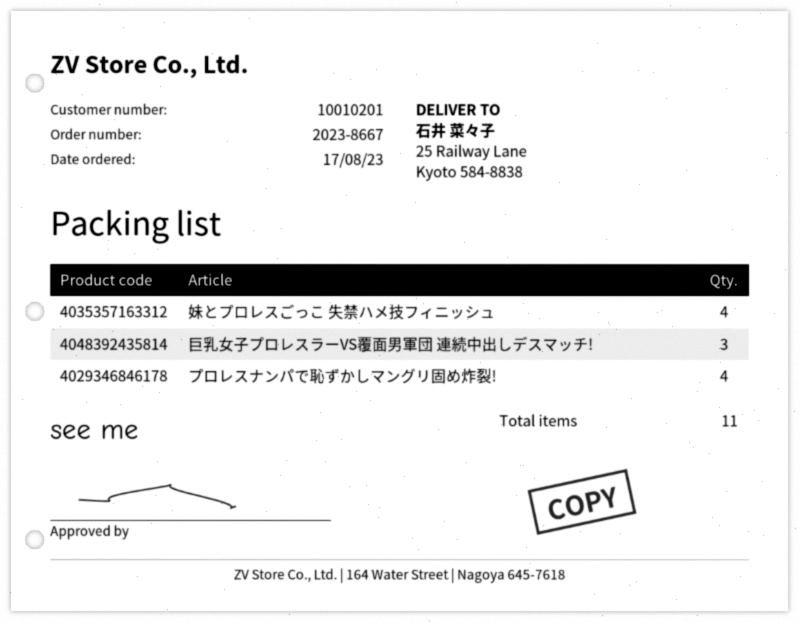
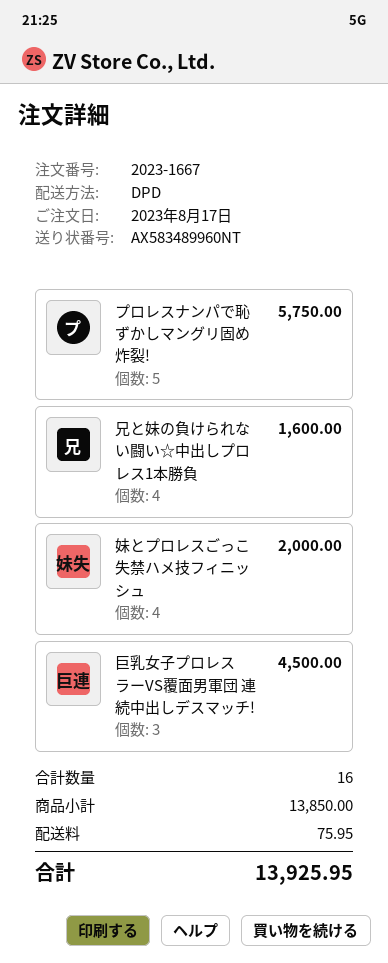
order number: 2023-8667 -> 2023-1667
プロレスナンパで恥ずかしマングリ固め炸裂!: 4 -> 5
兄と妹の負けられない闘い☆中出しプロレス1本勝負: none -> 4
total quantity: 11 -> 16

